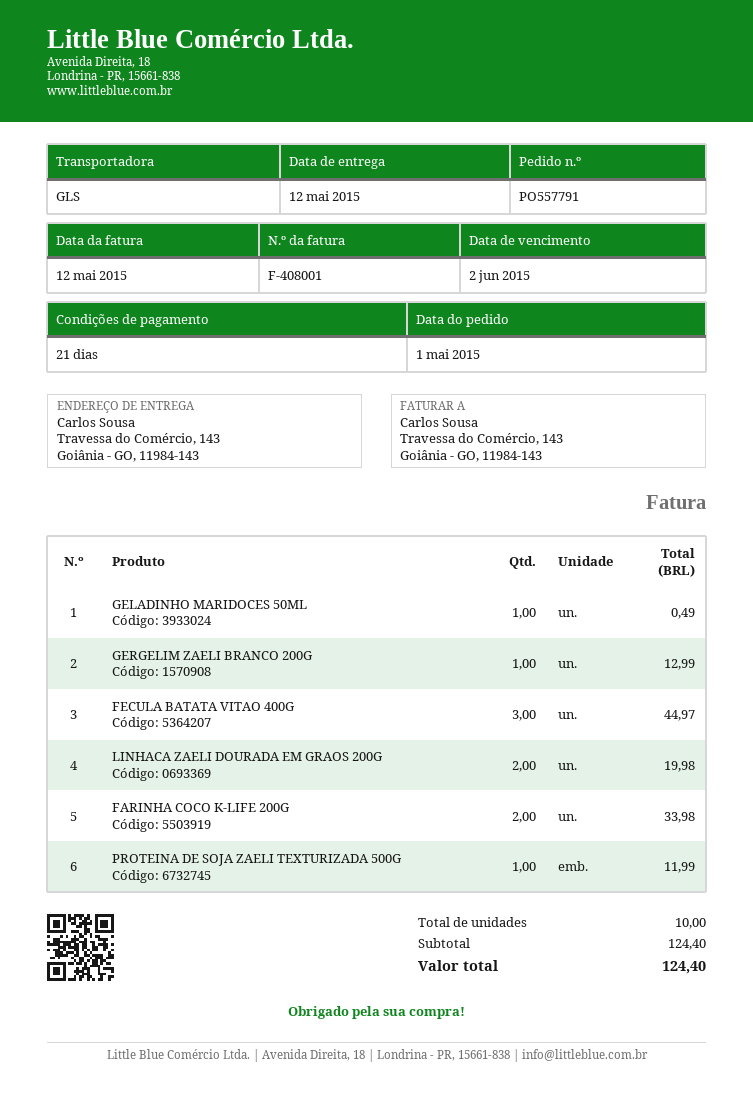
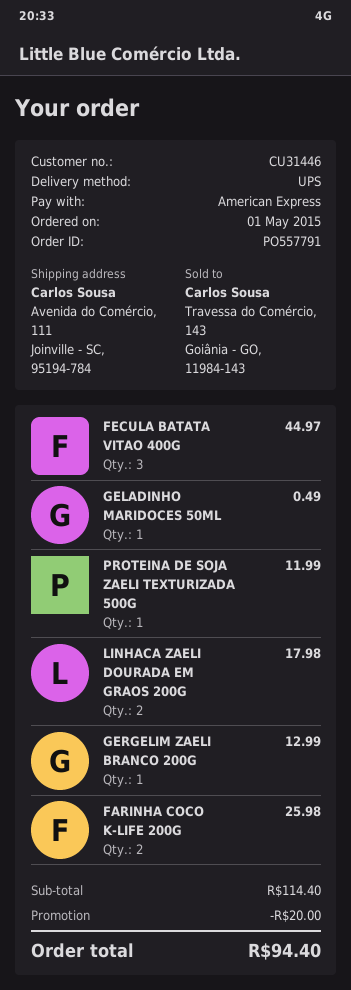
shipping method: GLS -> UPS
ship to: Travessa do Comércio, 143, Goiânia - GO, 11984-143 -> Avenida do Comércio, 111, Joinville - SC, 95194-784
LINHACA ZAELI DOURADA EM GRAOS 200G: 2 for 19.98 -> 2 for 17.98
FARINHA COCO K-LIFE 200G: 2 for 33.98 -> 2 for 25.98
subtotal: 124.40 -> 114.40
discount: none -> 20.00
total: 124.40 -> 94.40

